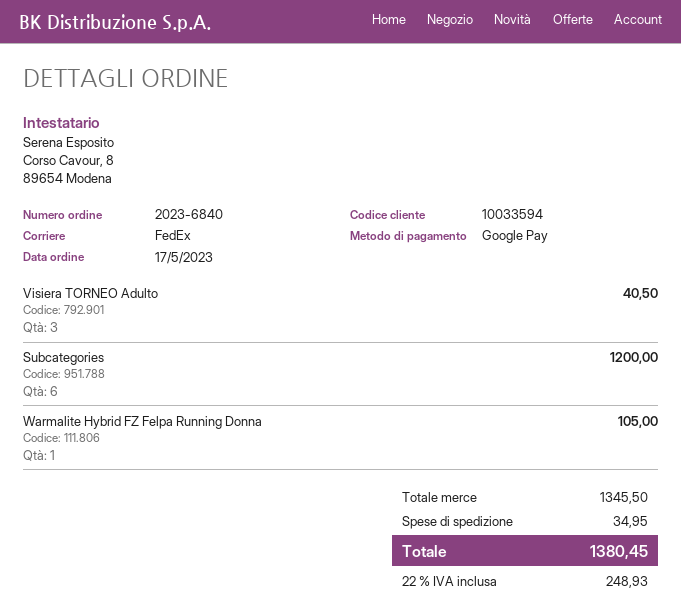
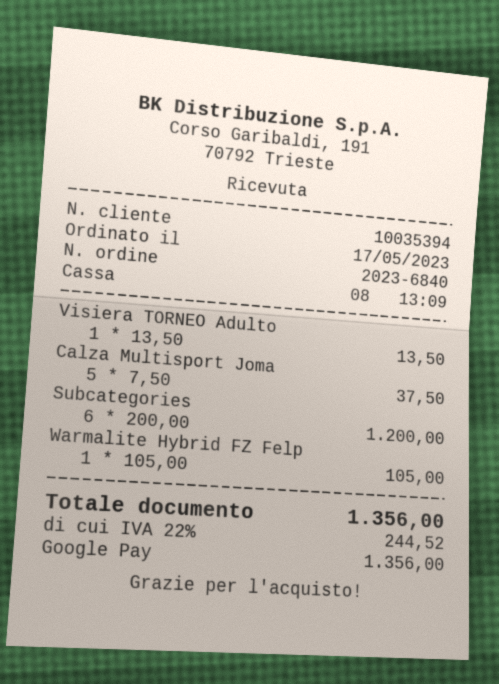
customer number: 10033594 -> 10035394
Visiera TORNEO Adulto: 3 for 40.50 -> 1 for 13.50
Calza Multisport Joma: none -> 5 for 37.50
shipping: 34.95 -> none
tax: 22% = 248.93 -> 22% = 244.52
total: 1380.45 -> 1356.00

